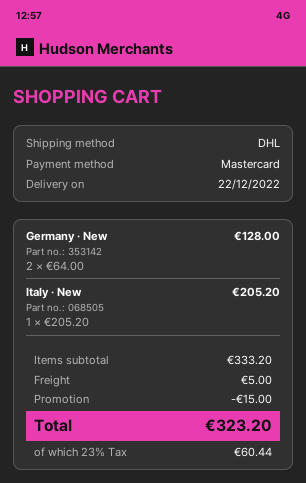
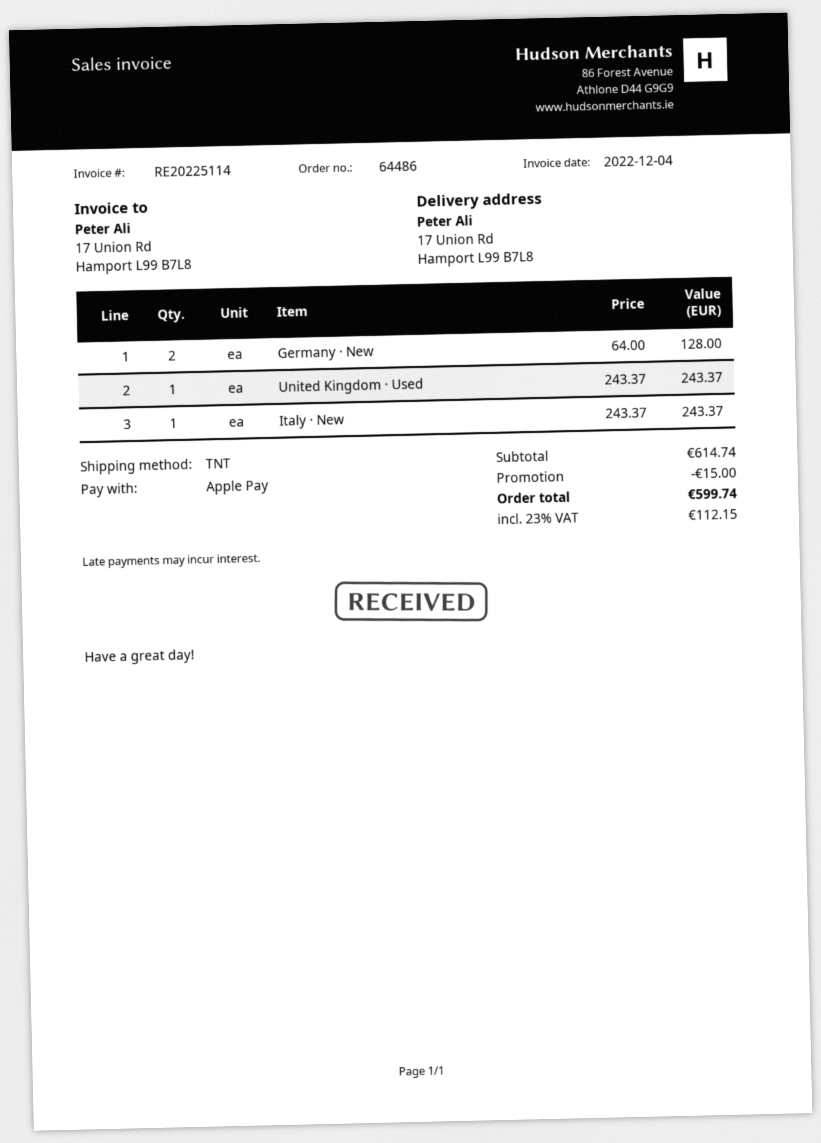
payment method: Mastercard -> Apple Pay
shipping method: DHL -> TNT
Italy · New: 1 x 205.20 = 205.20 -> 1 x 243.37 = 243.37
United Kingdom · Used: none -> 1 x 243.37 = 243.37
subtotal: 333.20 -> 614.74
shipping: 5.00 -> none
tax: 23% = 60.44 -> 23% = 112.15
total: 323.20 -> 599.74

